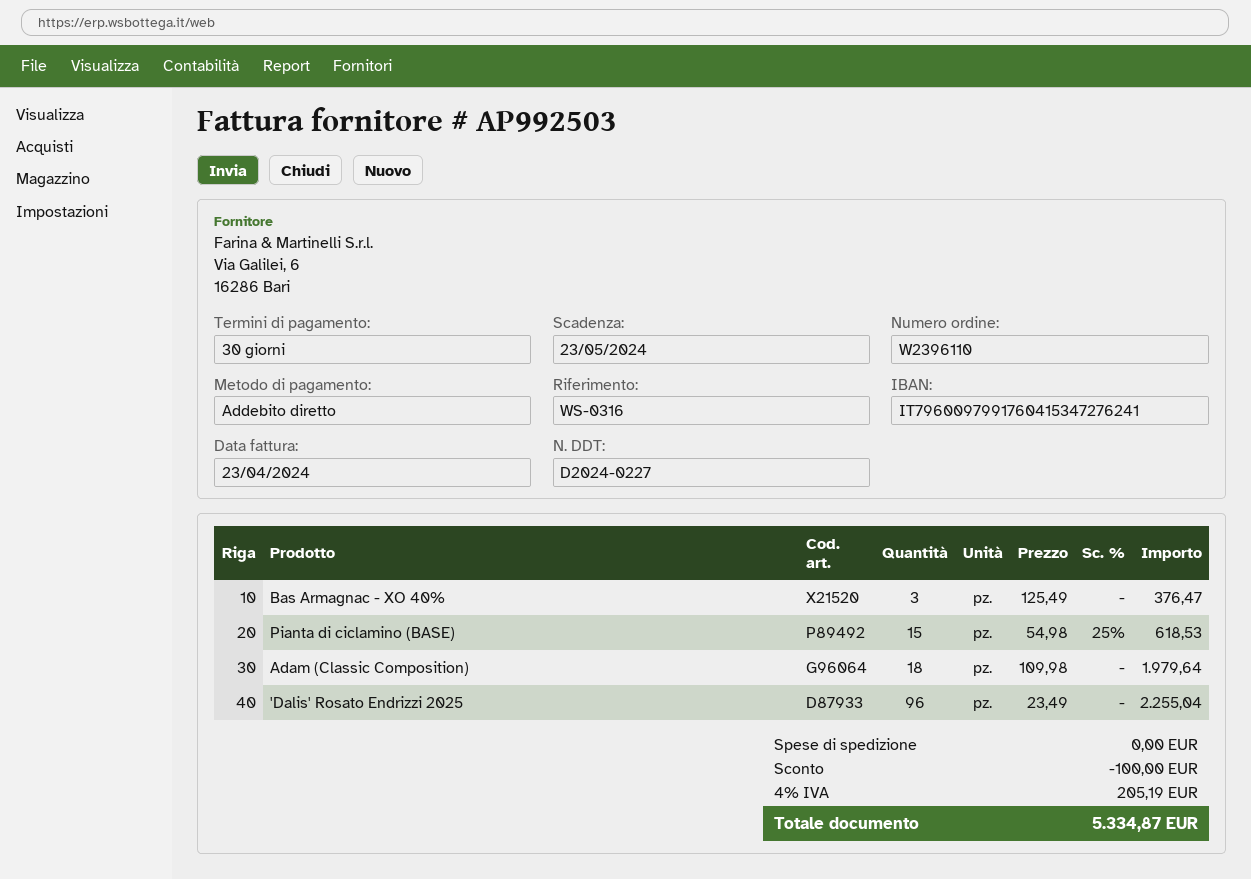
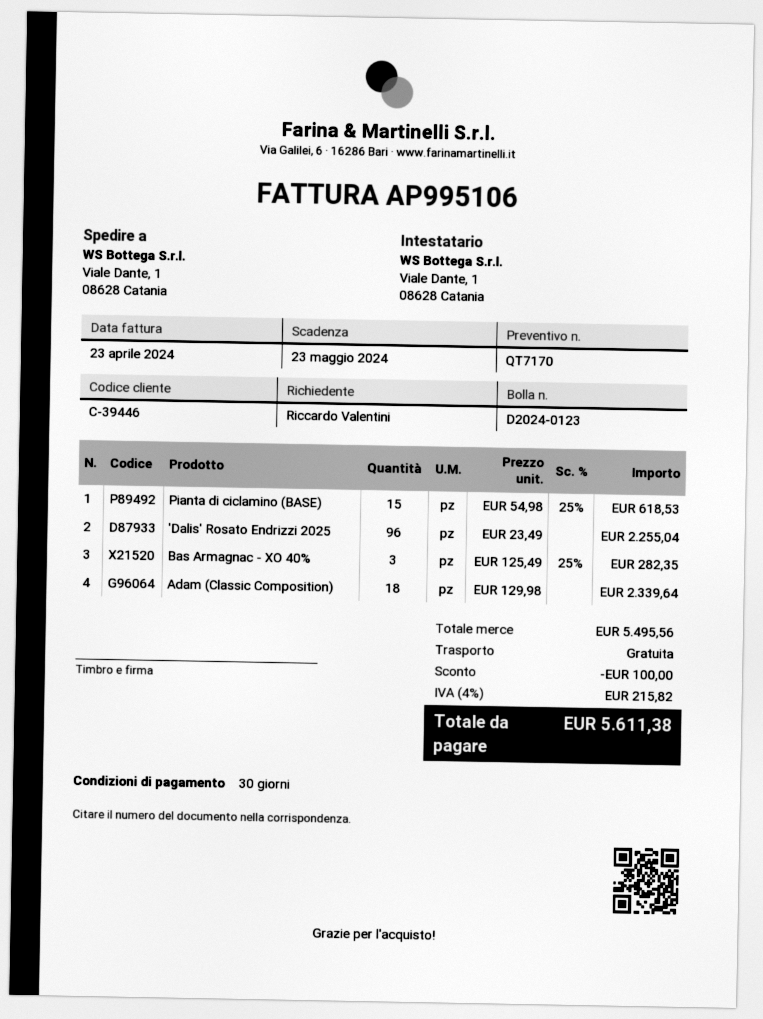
delivery note number: D2024-0227 -> D2024-0123
invoice number: AP992503 -> AP995106
Bas Armagnac - XO 40%: 3 x 125.49 = 376.47 -> 3 x 125.49 - 25% = 282.35
Adam (Classic Composition): 18 x 109.98 = 1979.64 -> 18 x 129.98 = 2339.64
tax: 4% = 205.19 -> 4% = 215.82
total: 5334.87 -> 5611.38

